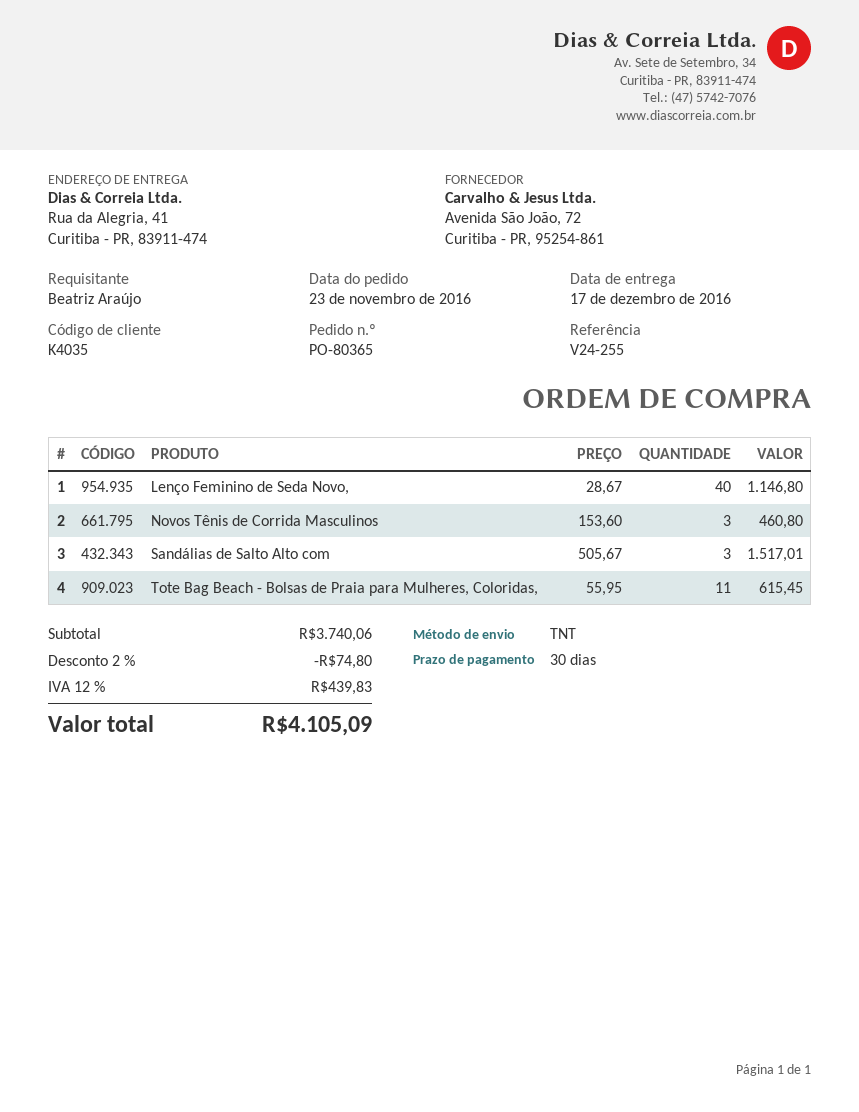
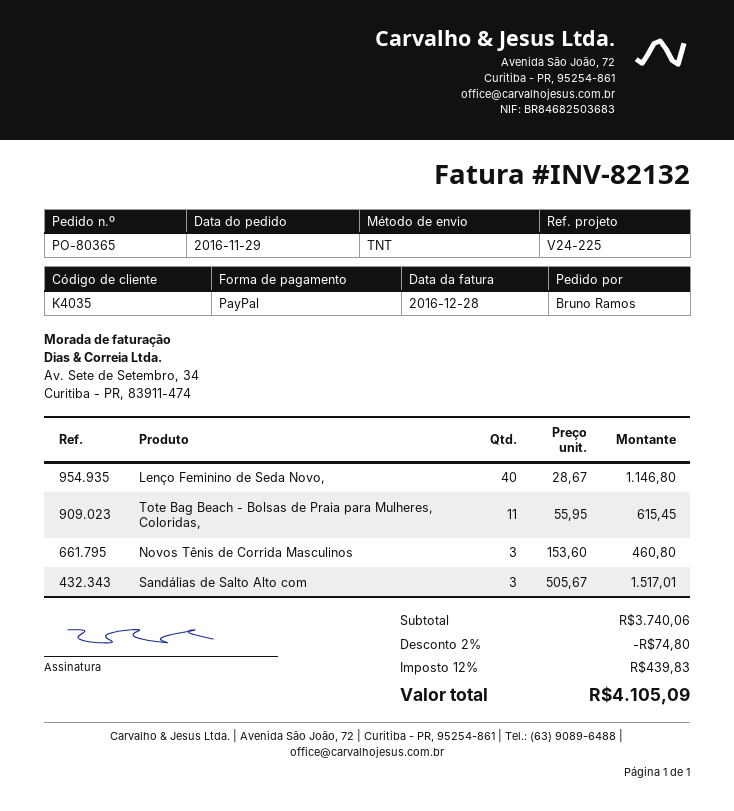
order date: 2016-11-23 -> 2016-11-29
reference: V24-255 -> V24-225
ordered by: Beatriz Araújo -> Bruno Ramos

